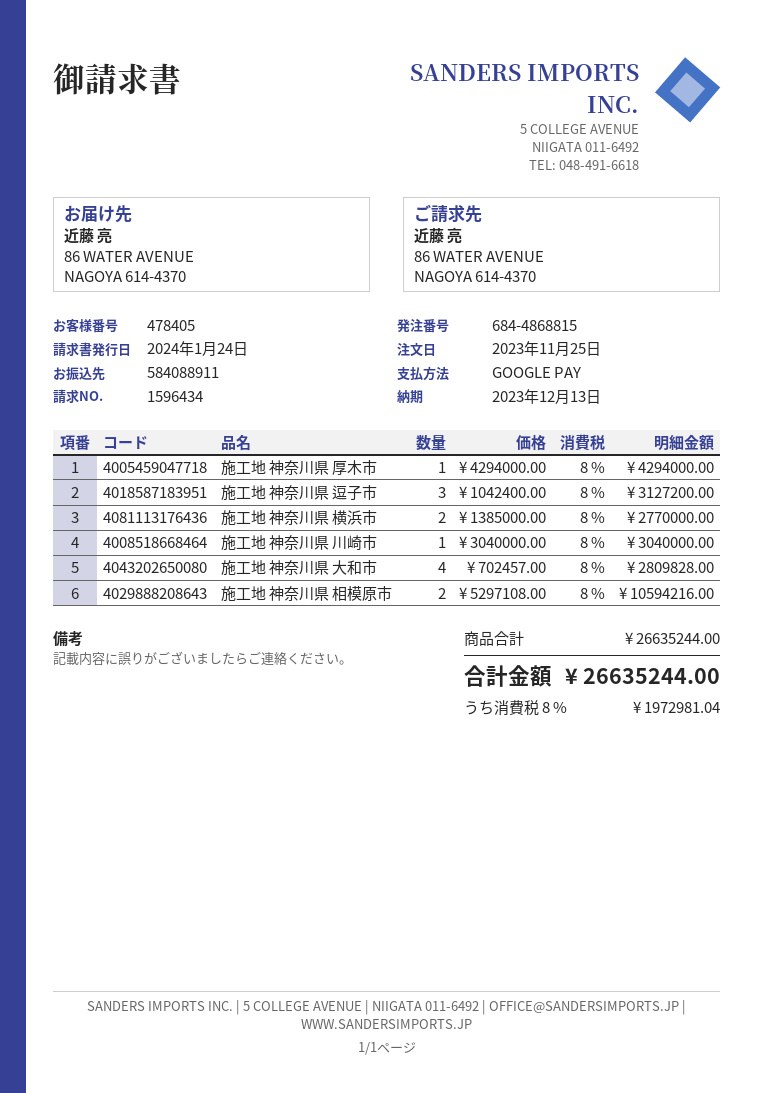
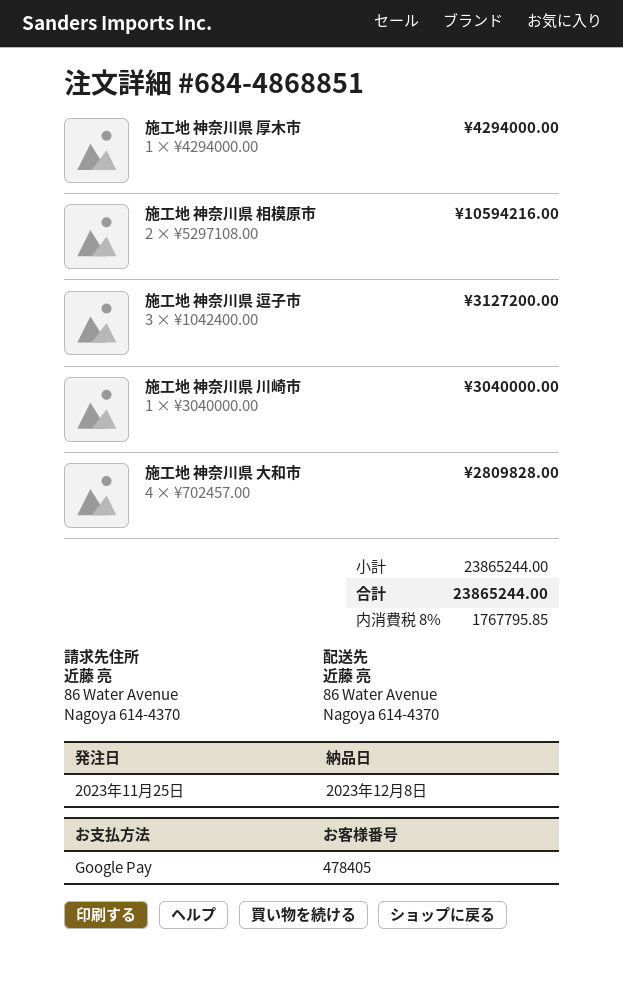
order number: 684-4868815 -> 684-4868851
delivery date: 2023-12-13 -> 2023-12-08
施工地 神奈川県 横浜市: 2 x 1385000.00 = 2770000.00 -> none
subtotal: 26635244.00 -> 23865244.00
tax: 8% = 1972981.04 -> 8% = 1767795.85
total: 26635244.00 -> 23865244.00

